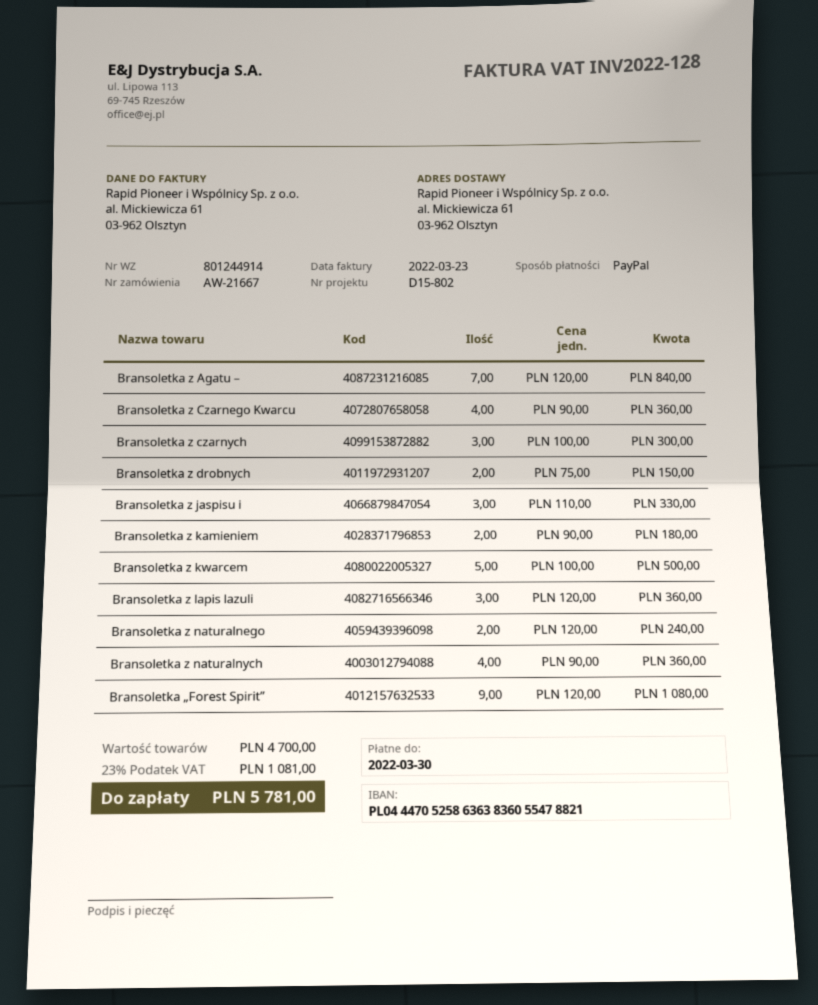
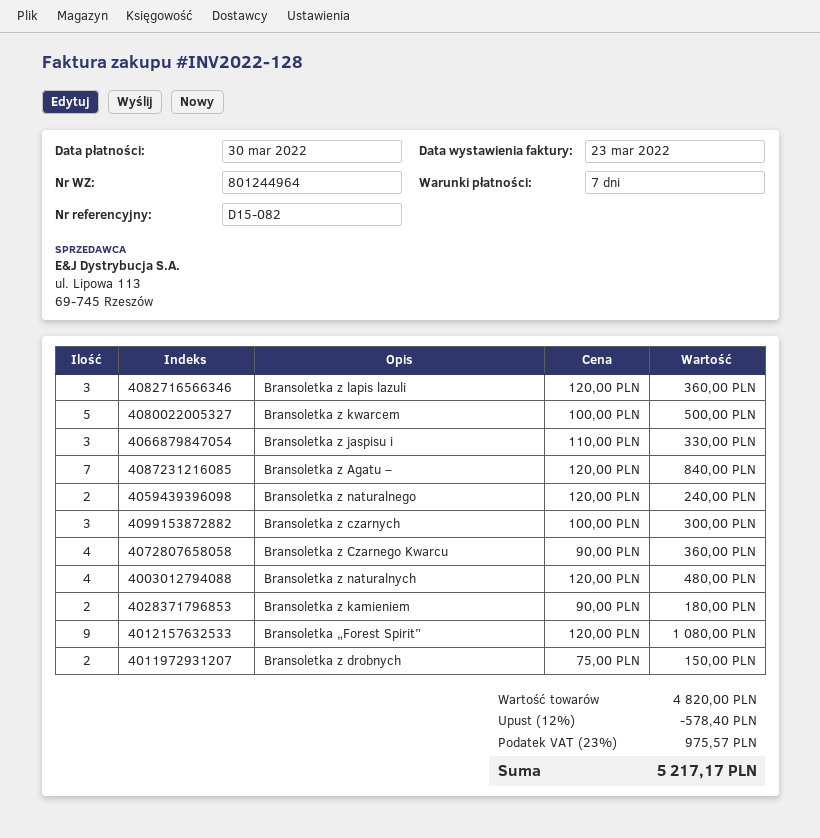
delivery note number: 801244914 -> 801244964
reference: D15-802 -> D15-082
Bransoletka z naturalnych: 4 x 90.00 = 360.00 -> 4 x 120.00 = 480.00
subtotal: 4700.00 -> 4820.00
discount: none -> 12% = 578.40
tax: 23% = 1081.00 -> 23% = 975.57
total: 5781.00 -> 5217.17

